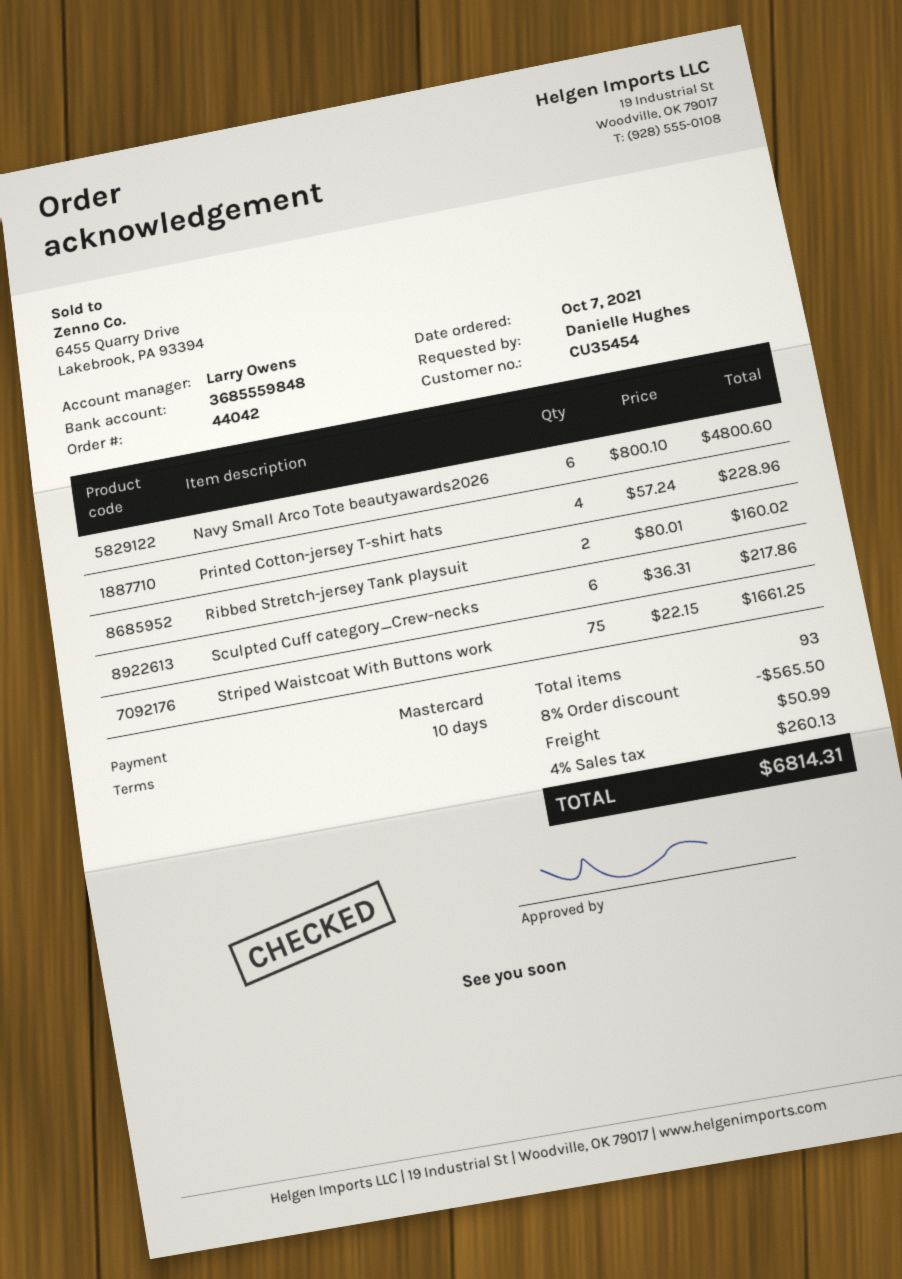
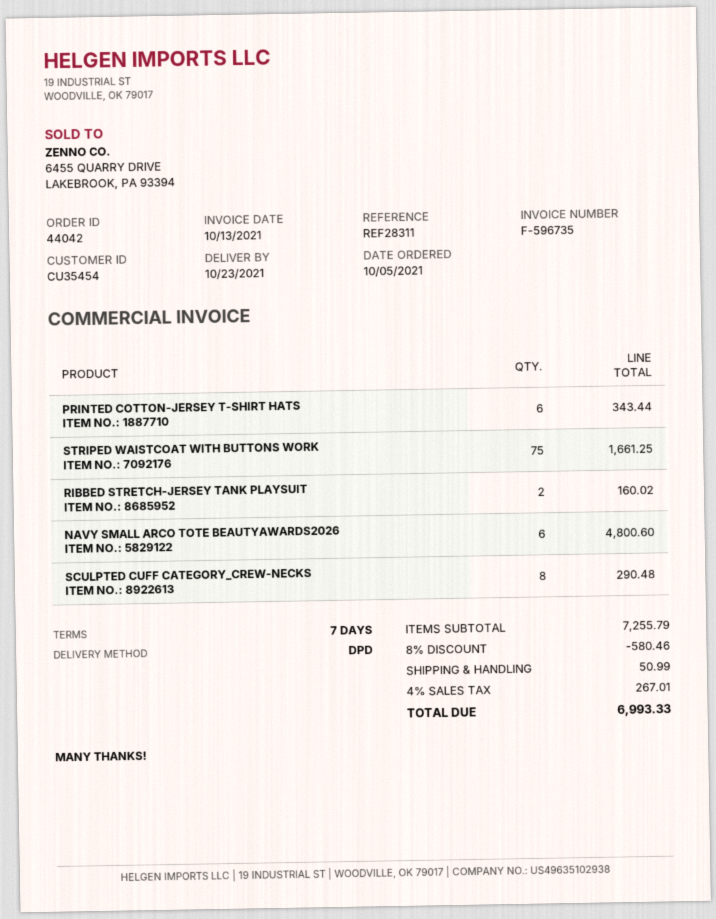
order date: 2021-10-07 -> 2021-10-05
payment terms: 10 days -> 7 days
Printed Cotton-jersey T-shirt hats: 4 for 228.96 -> 6 for 343.44
Sculpted Cuff category_Crew-necks: 6 for 217.86 -> 8 for 290.48
discount: 8% = 565.50 -> 8% = 580.46
tax: 4% = 260.13 -> 4% = 267.01
total: 6814.31 -> 6993.33

